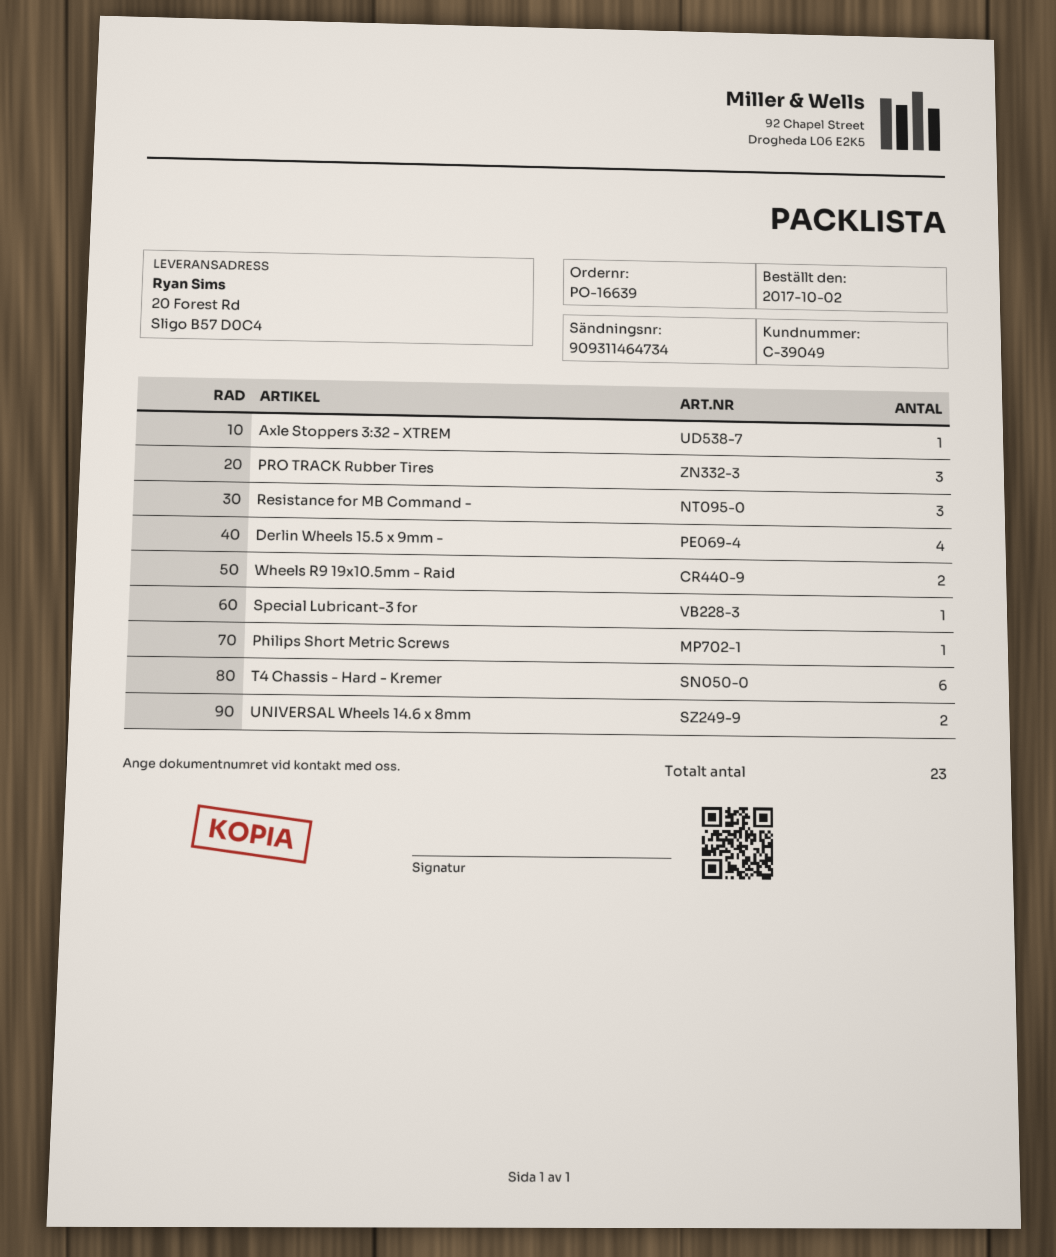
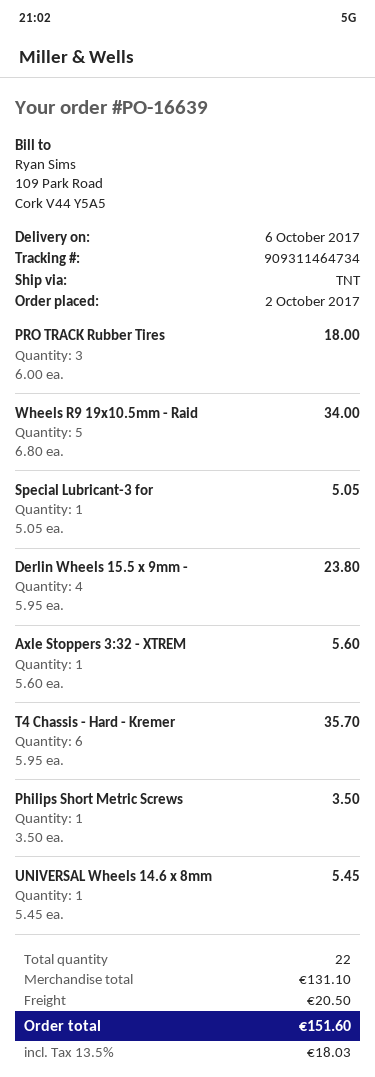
Resistance for MB Command -: 3 -> none
Wheels R9 19x10.5mm - Raid: 2 -> 5
UNIVERSAL Wheels 14.6 x 8mm: 2 -> 1
total quantity: 23 -> 22

